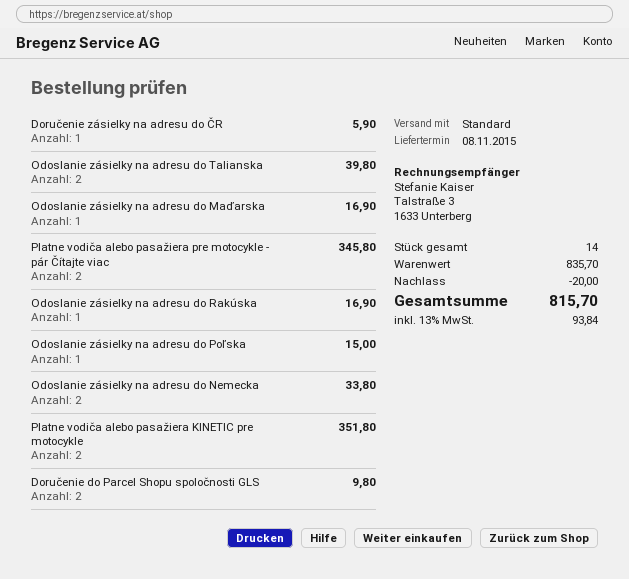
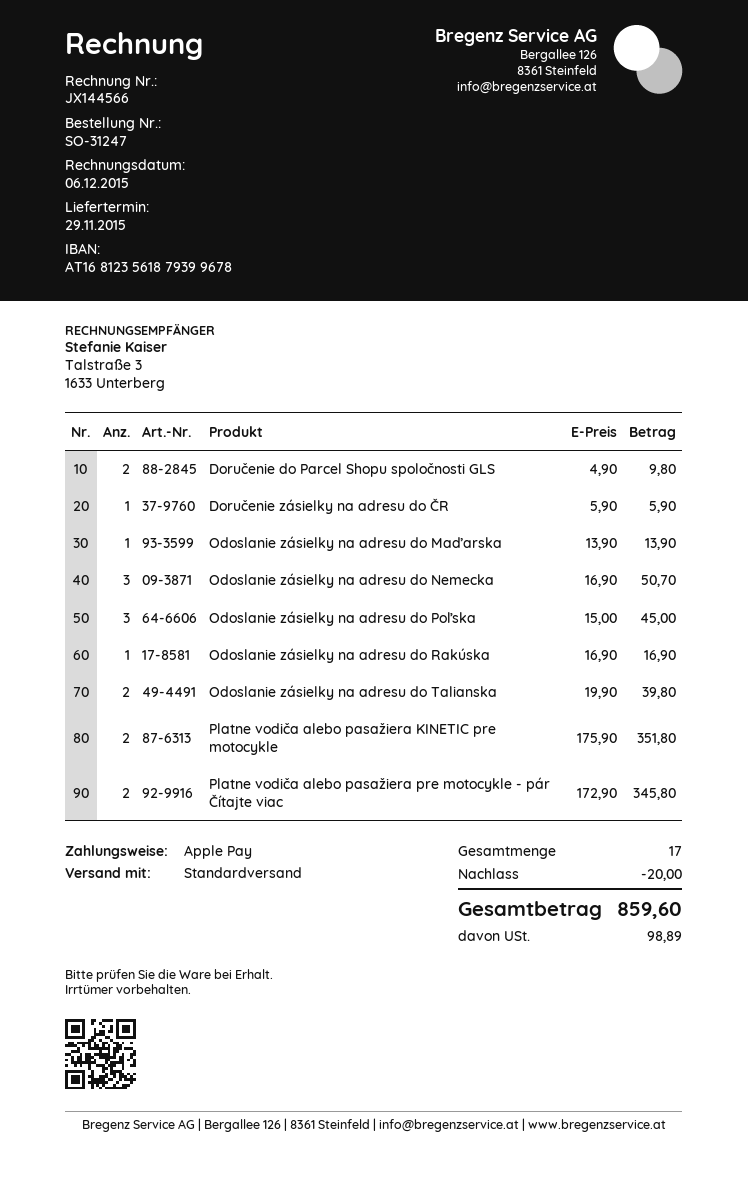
delivery date: 2015-11-08 -> 2015-11-29
Odoslanie zásielky na adresu do Maďarska: 1 for 16.90 -> 1 for 13.90
Odoslanie zásielky na adresu do Poľska: 1 for 15.00 -> 3 for 45.00
Odoslanie zásielky na adresu do Nemecka: 2 for 33.80 -> 3 for 50.70
total quantity: 14 -> 17
tax: 93.84 -> 98.89
total: 815.70 -> 859.60

